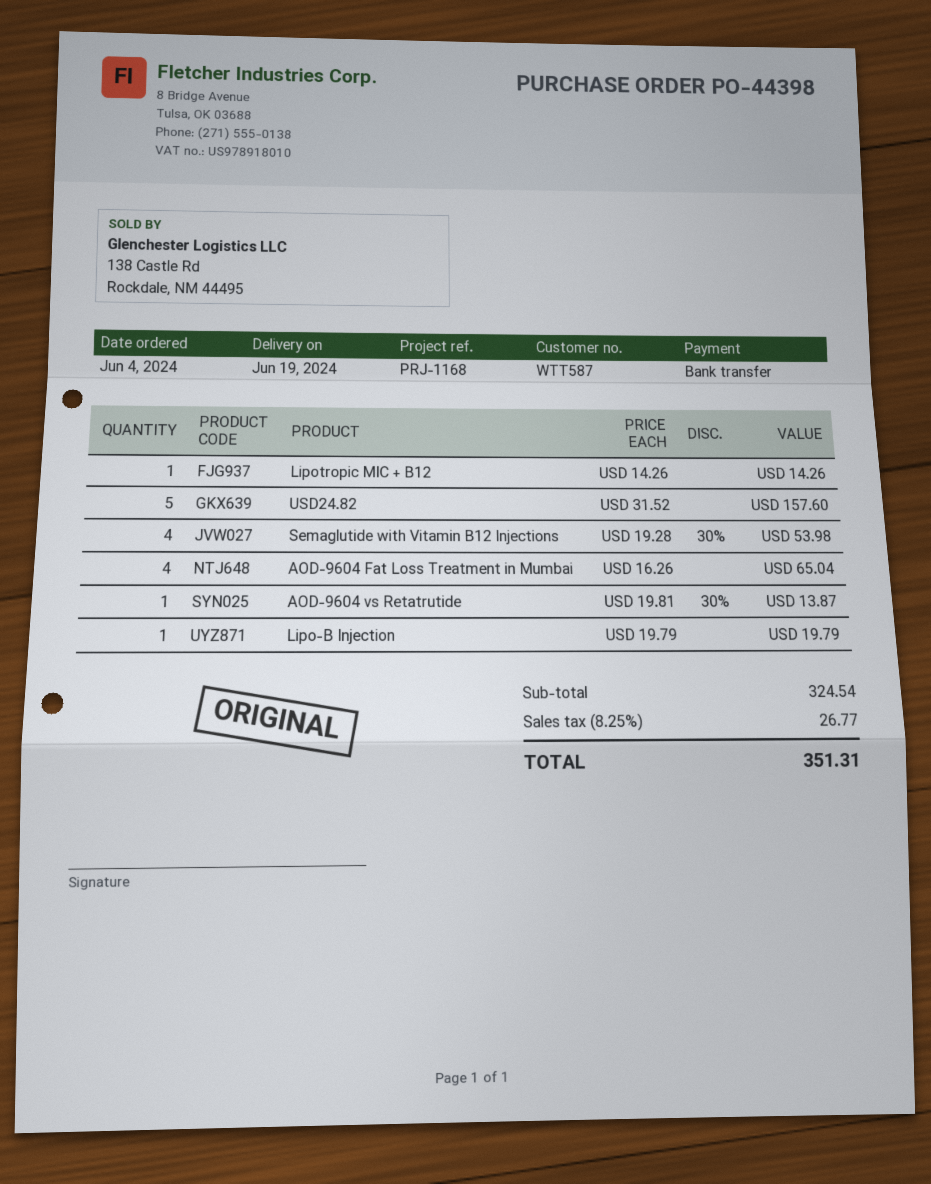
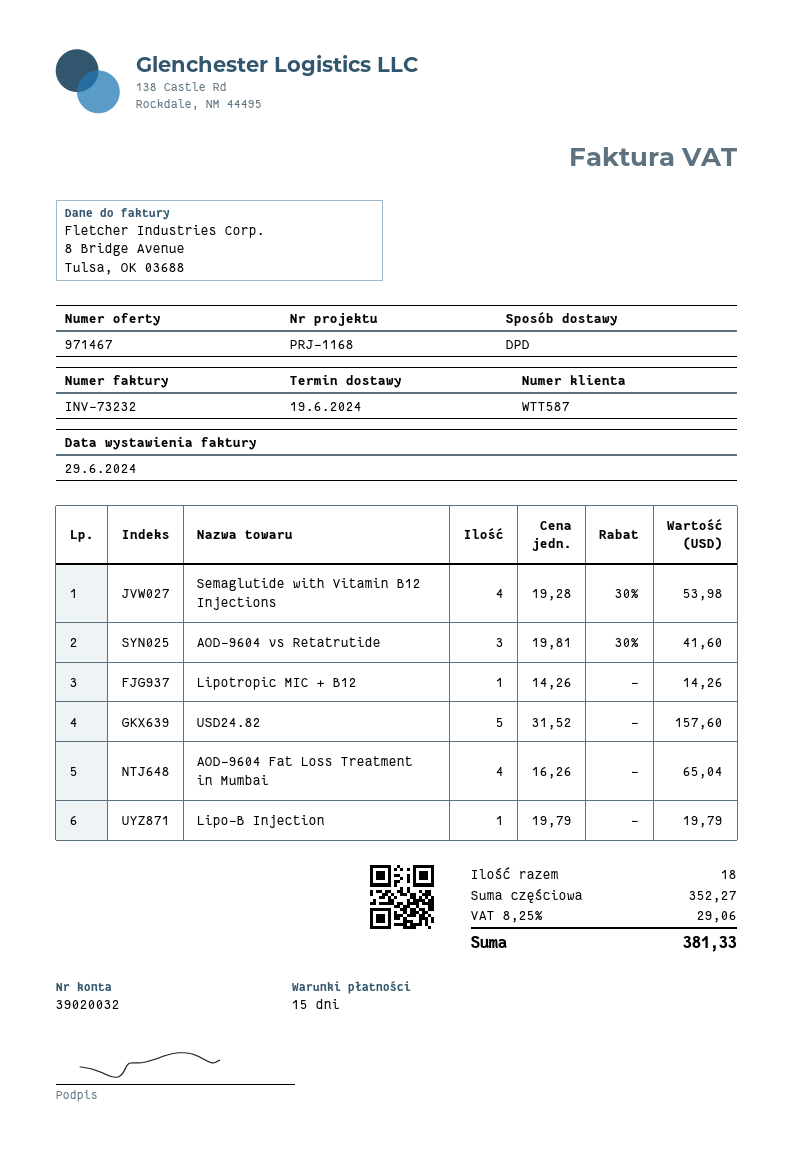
AOD-9604 vs Retatrutide: 1 x 19.81 - 30% = 13.87 -> 3 x 19.81 - 30% = 41.60
subtotal: 324.54 -> 352.27
tax: 8.25% = 26.77 -> 8.25% = 29.06
total: 351.31 -> 381.33

